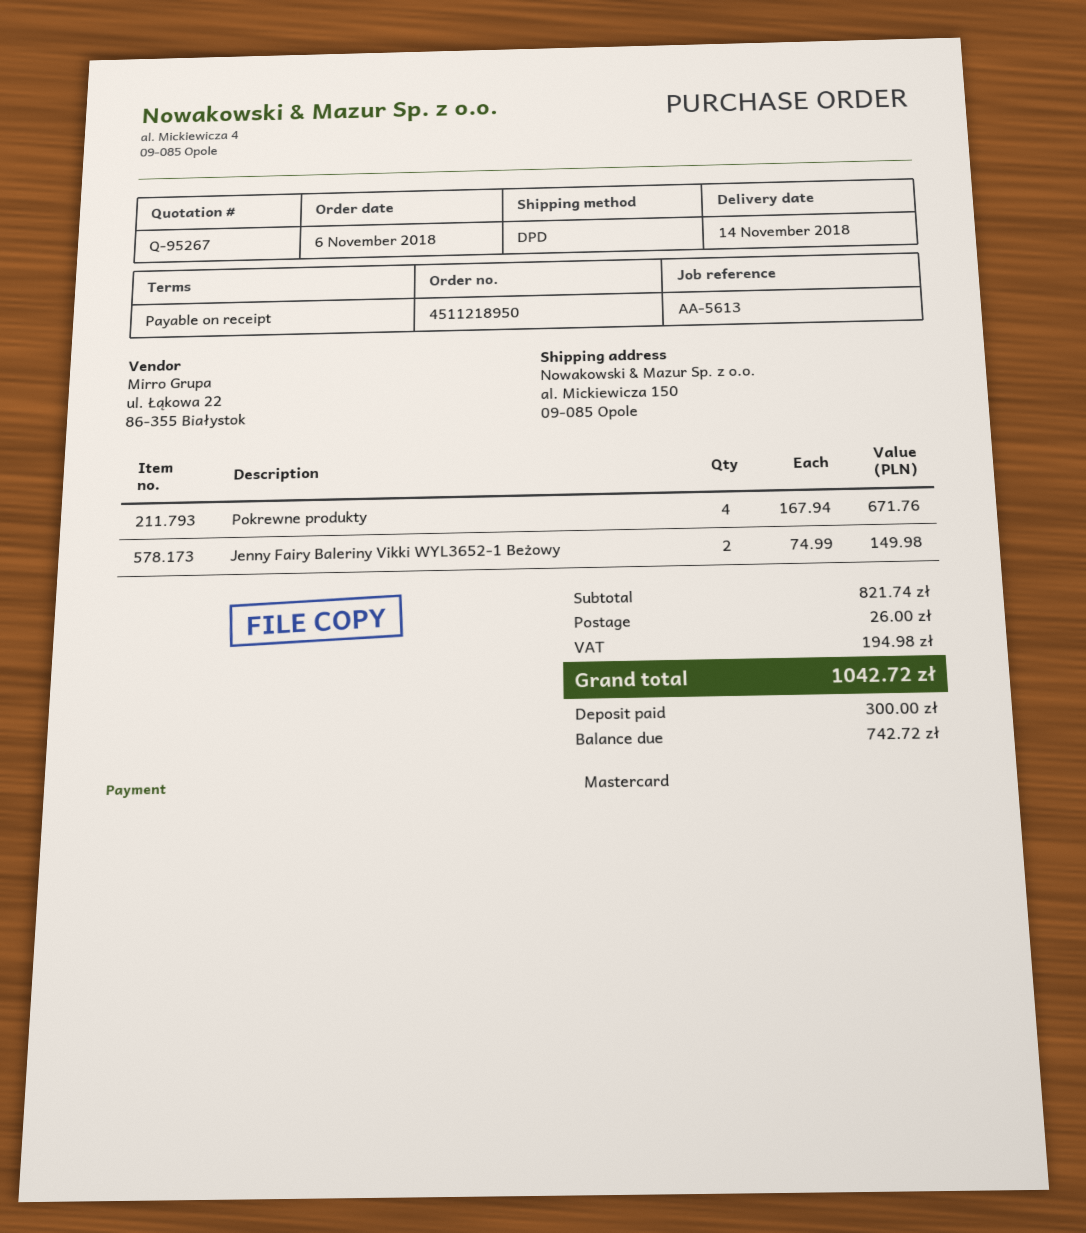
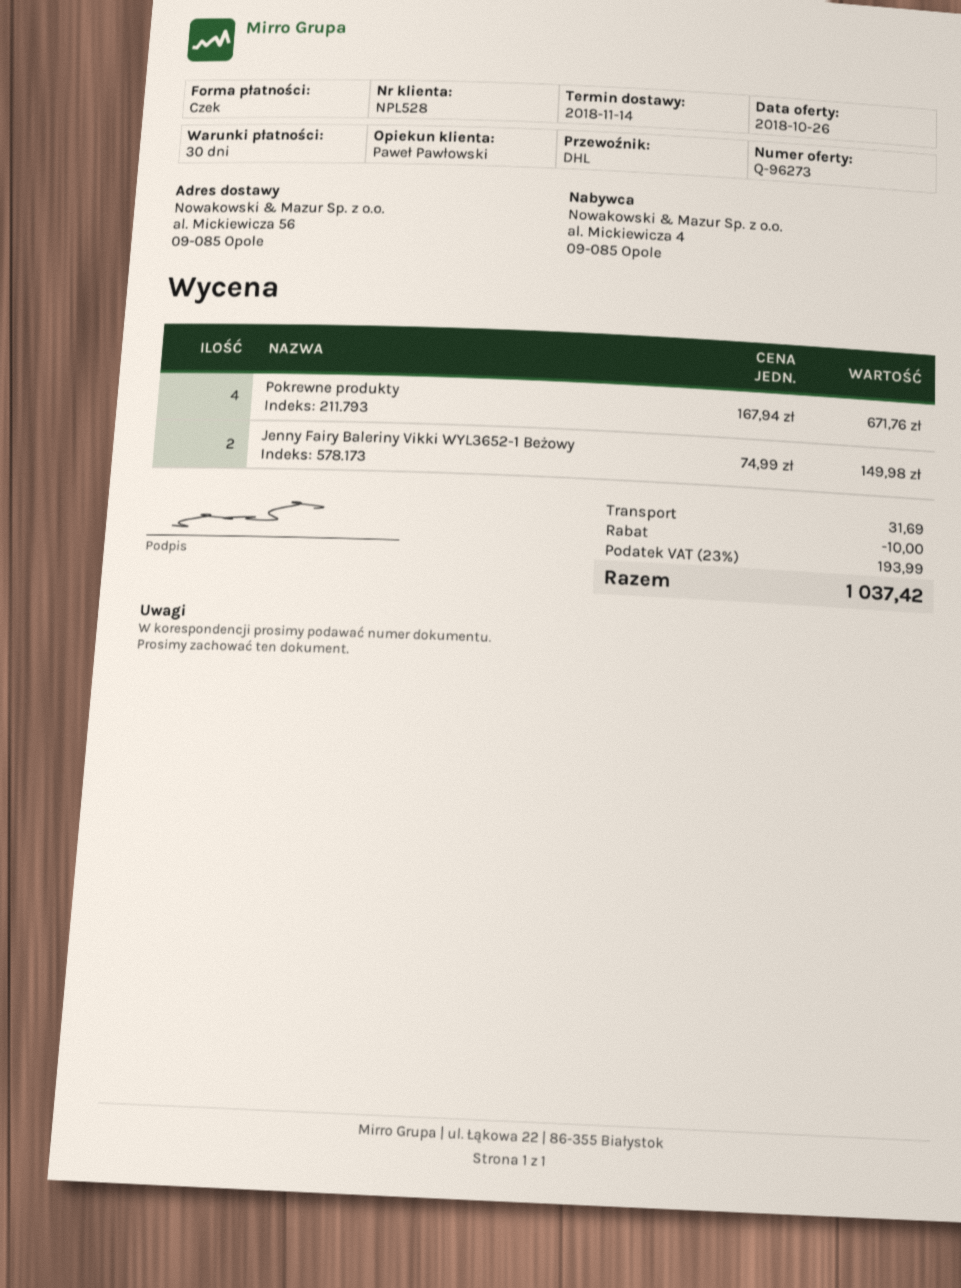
quote number: Q-95267 -> Q-96273
payment terms: on receipt -> 30 days
payment method: Mastercard -> cheque
shipping method: DPD -> DHL
ship to: al. Mickiewicza 150, 09-085 Opole -> al. Mickiewicza 56, 09-085 Opole
discount: none -> 10.00
shipping: 26.00 -> 31.69
tax: 194.98 -> 193.99
total: 1042.72 -> 1037.42

